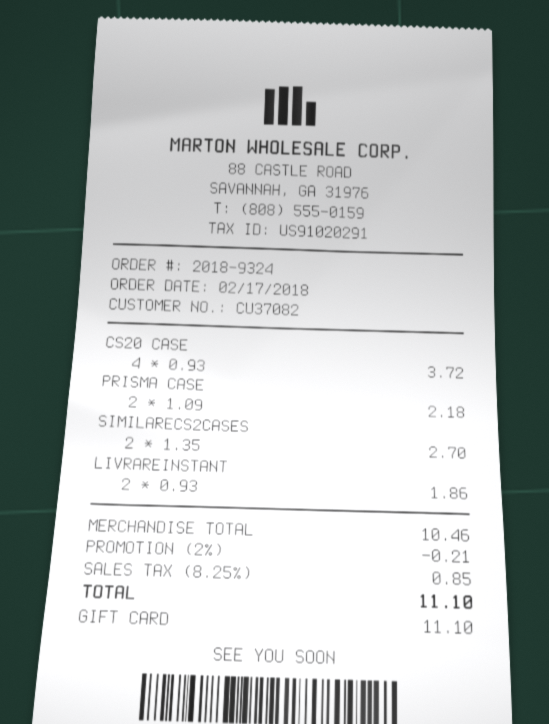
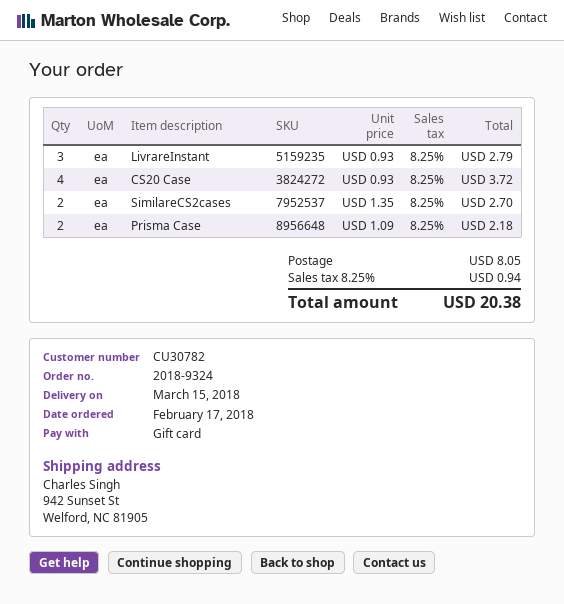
customer number: CU37082 -> CU30782
LIVRAREINSTANT: 2 x 0.93 = 1.86 -> 3 x 0.93 = 2.79
discount: 2% = 0.21 -> none
shipping: none -> 8.05
tax: 8.25% = 0.85 -> 8.25% = 0.94
total: 11.10 -> 20.38

